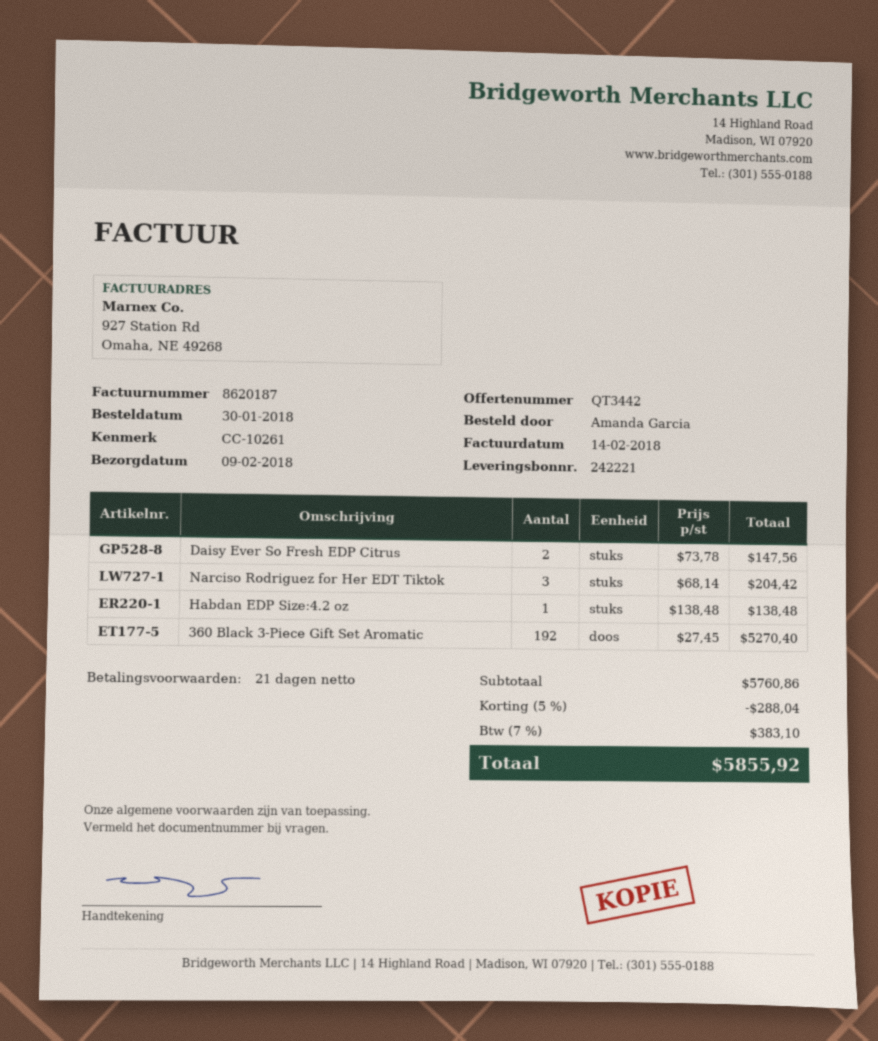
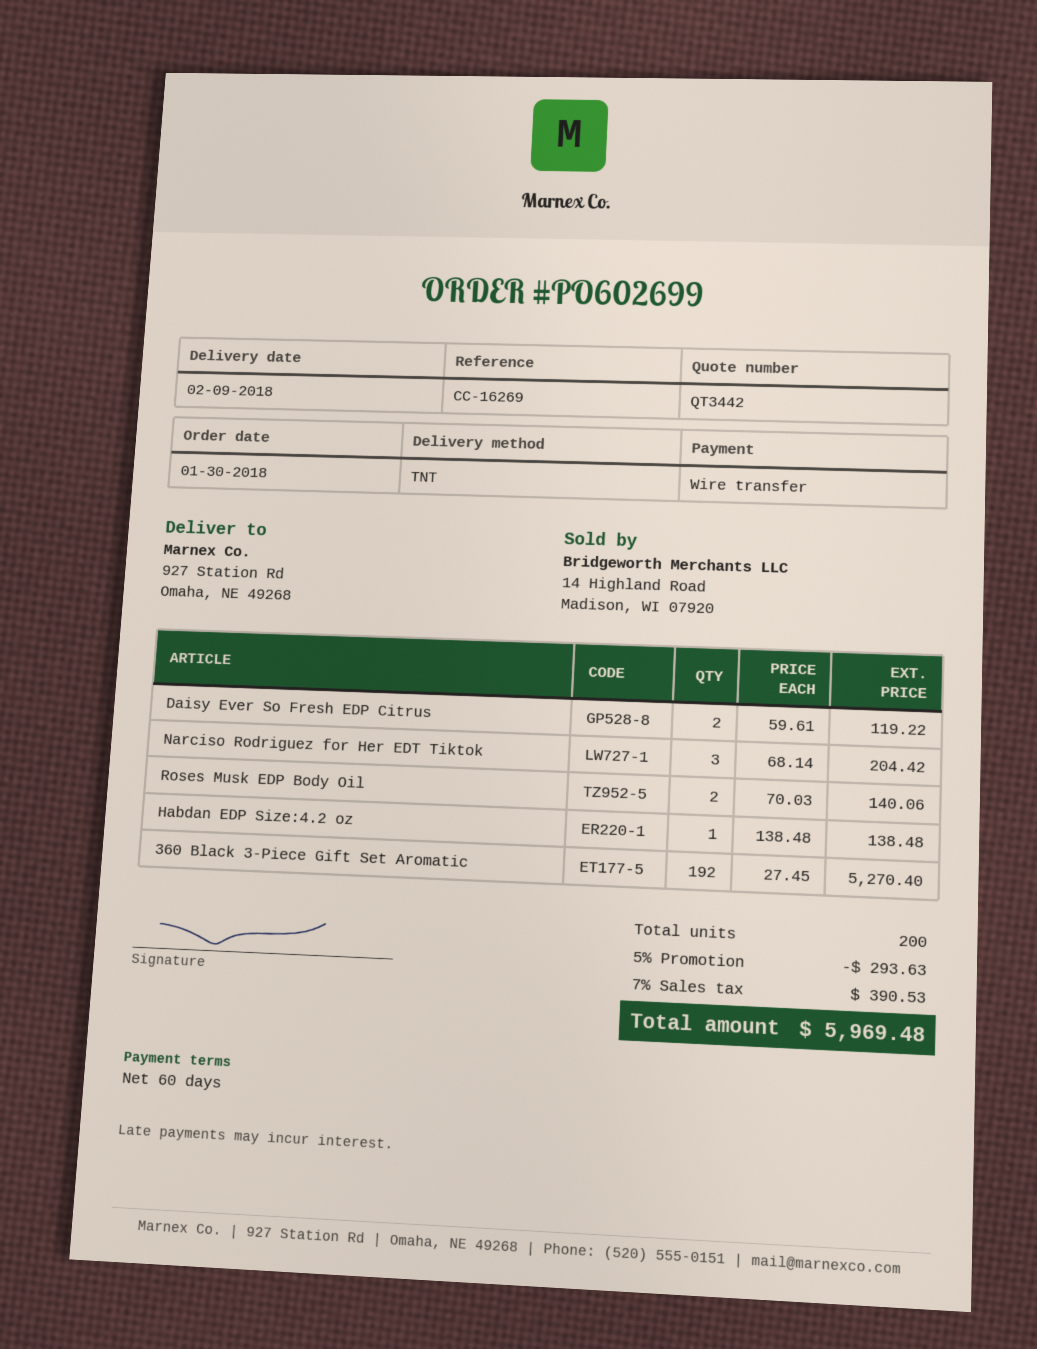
payment terms: 21 days -> 60 days
reference: CC-10261 -> CC-16269
Daisy Ever So Fresh EDP Citrus: 2 x 73.78 = 147.56 -> 2 x 59.61 = 119.22
Roses Musk EDP Body Oil: none -> 2 x 70.03 = 140.06
discount: 5% = 288.04 -> 5% = 293.63
tax: 7% = 383.10 -> 7% = 390.53
total: 5855.92 -> 5969.48

